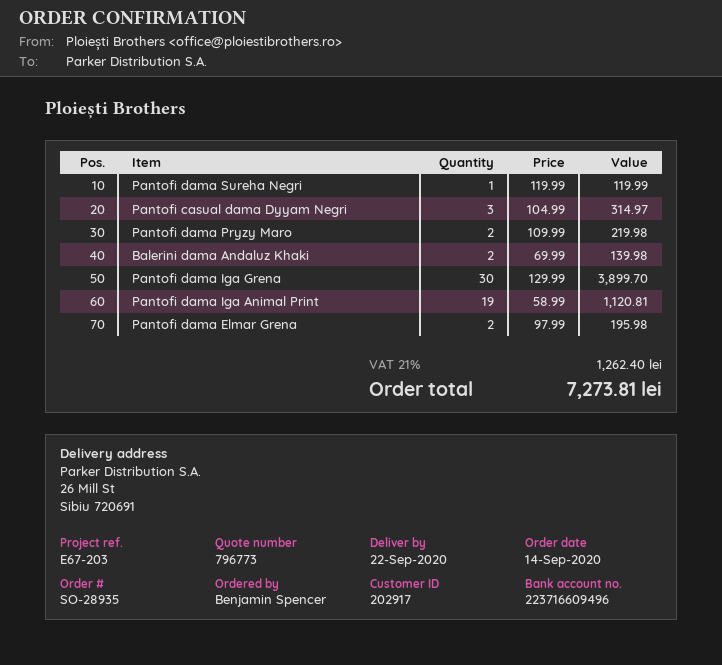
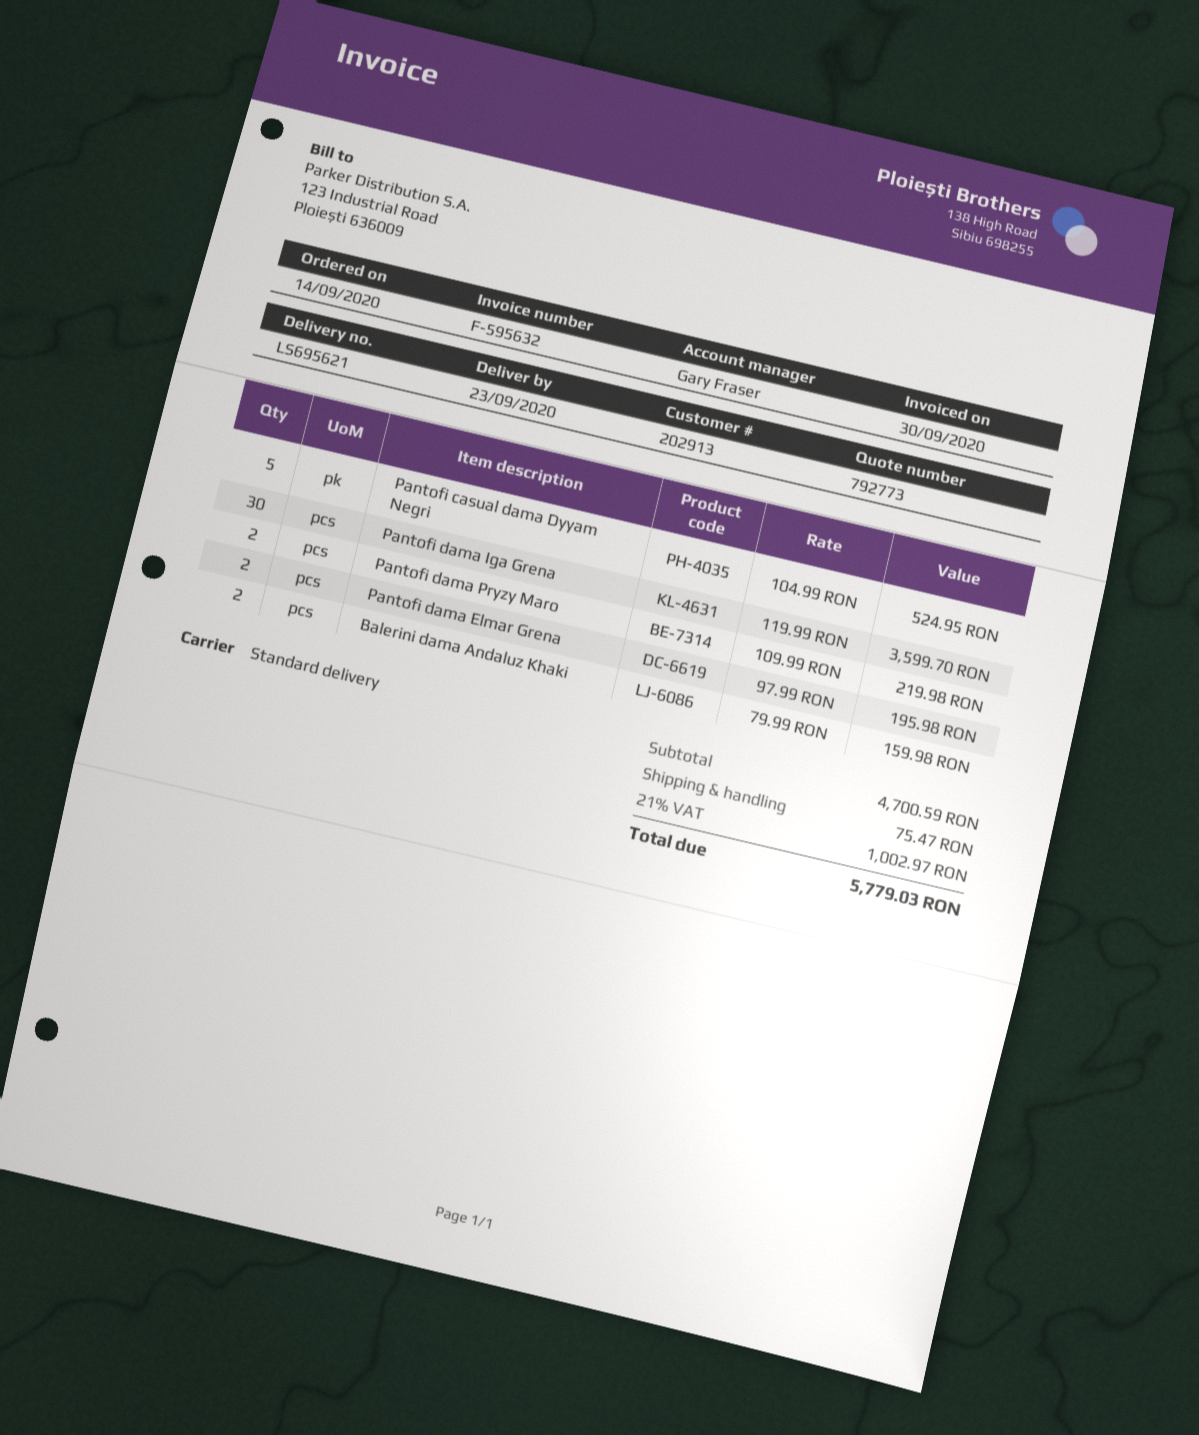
quote number: 796773 -> 792773
delivery date: 2020-09-22 -> 2020-09-23
customer number: 202917 -> 202913
Pantofi dama Sureha Negri: 1 x 119.99 = 119.99 -> none
Pantofi casual dama Dyyam Negri: 3 x 104.99 = 314.97 -> 5 x 104.99 = 524.95
Balerini dama Andaluz Khaki: 2 x 69.99 = 139.98 -> 2 x 79.99 = 159.98
Pantofi dama Iga Grena: 30 x 129.99 = 3899.70 -> 30 x 119.99 = 3599.70
Pantofi dama Iga Animal Print: 19 x 58.99 = 1120.81 -> none
shipping: none -> 75.47
tax: 21% = 1262.40 -> 21% = 1002.97
total: 7273.81 -> 5779.03

